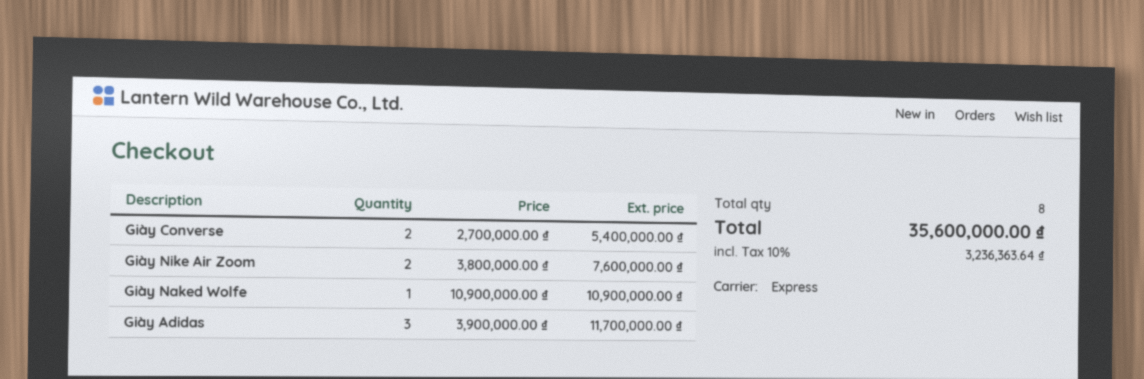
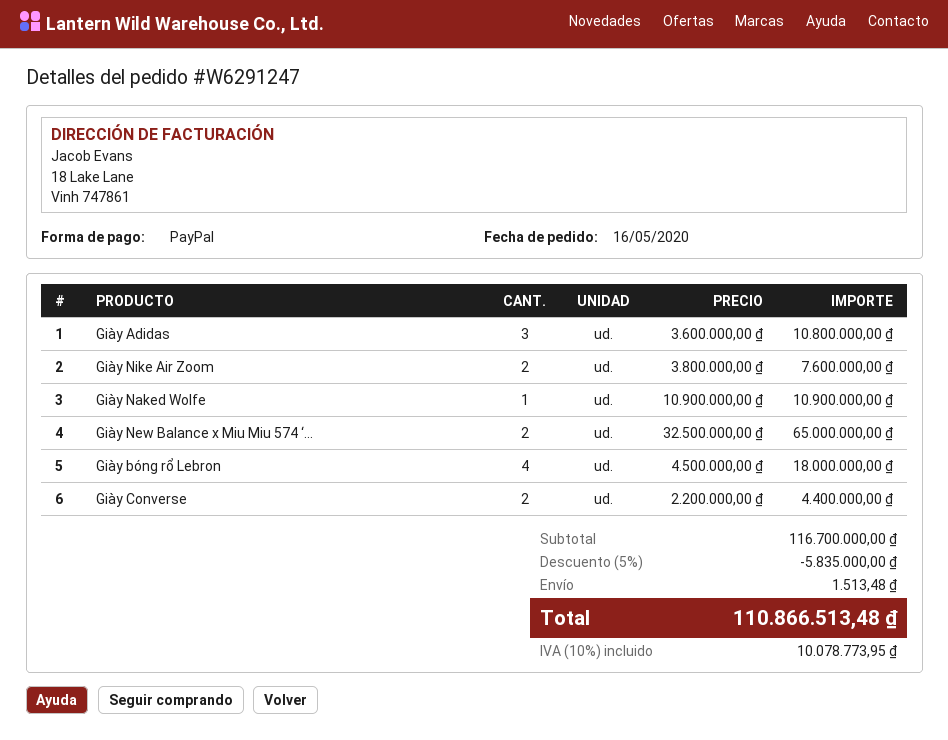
Giày Converse: 2 x 2700000.00 = 5400000.00 -> 2 x 2200000.00 = 4400000.00
Giày Adidas: 3 x 3900000.00 = 11700000.00 -> 3 x 3600000.00 = 10800000.00
Giày New Balance x Miu Miu 574 ‘...: none -> 2 x 32500000.00 = 65000000.00
Giày bóng rổ Lebron: none -> 4 x 4500000.00 = 18000000.00
discount: none -> 5% = 5835000.00
shipping: none -> 1513.48
tax: 10% = 3236363.64 -> 10% = 10078773.95
total: 35600000.00 -> 110866513.48

